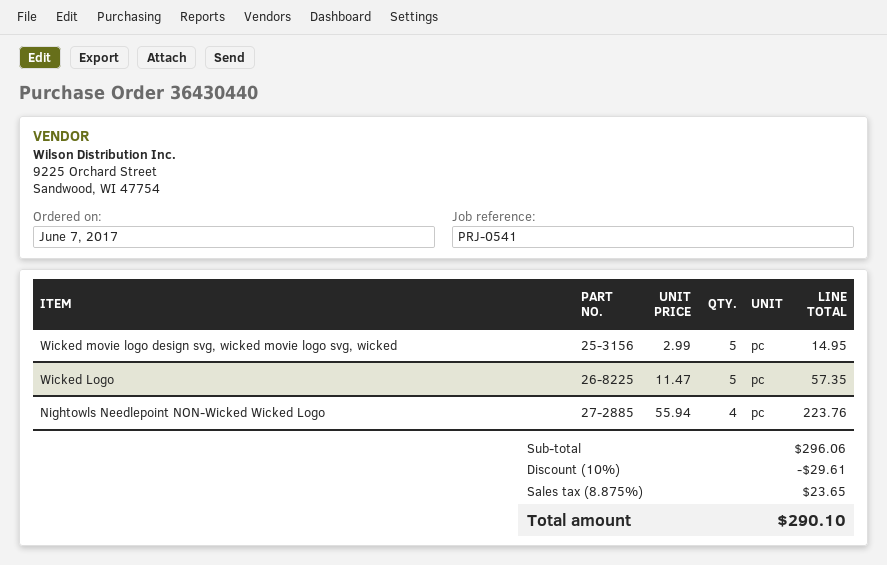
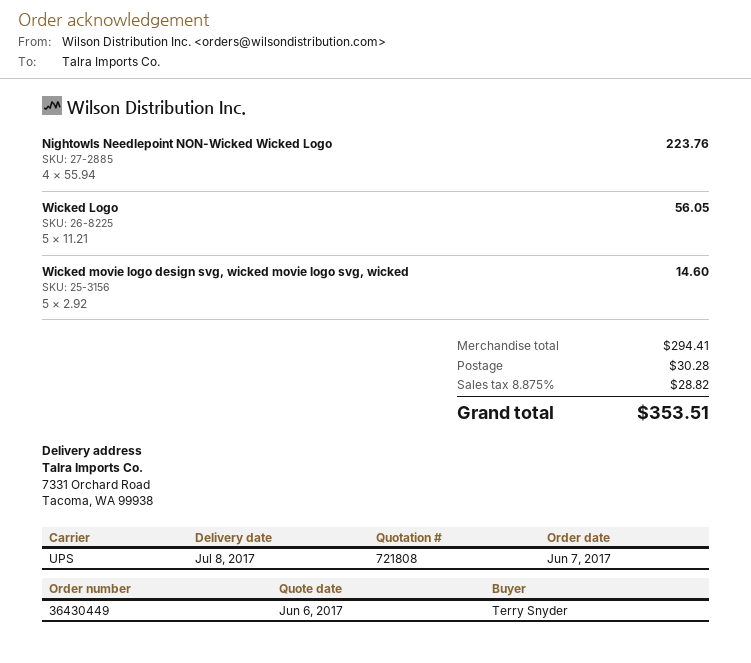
order number: 36430440 -> 36430449
Wicked movie logo design svg, wicked movie logo svg, wicked: 5 x 2.99 = 14.95 -> 5 x 2.92 = 14.60
Wicked Logo: 5 x 11.47 = 57.35 -> 5 x 11.21 = 56.05
subtotal: 296.06 -> 294.41
discount: 10% = 29.61 -> none
shipping: none -> 30.28
tax: 8.875% = 23.65 -> 8.875% = 28.82
total: 290.10 -> 353.51

